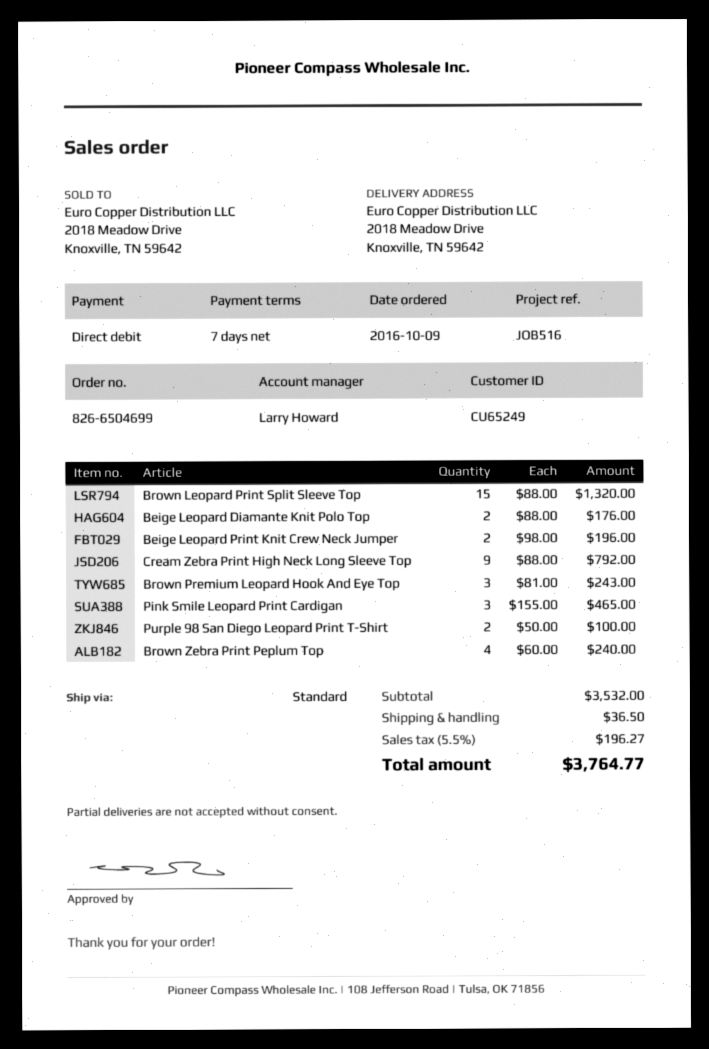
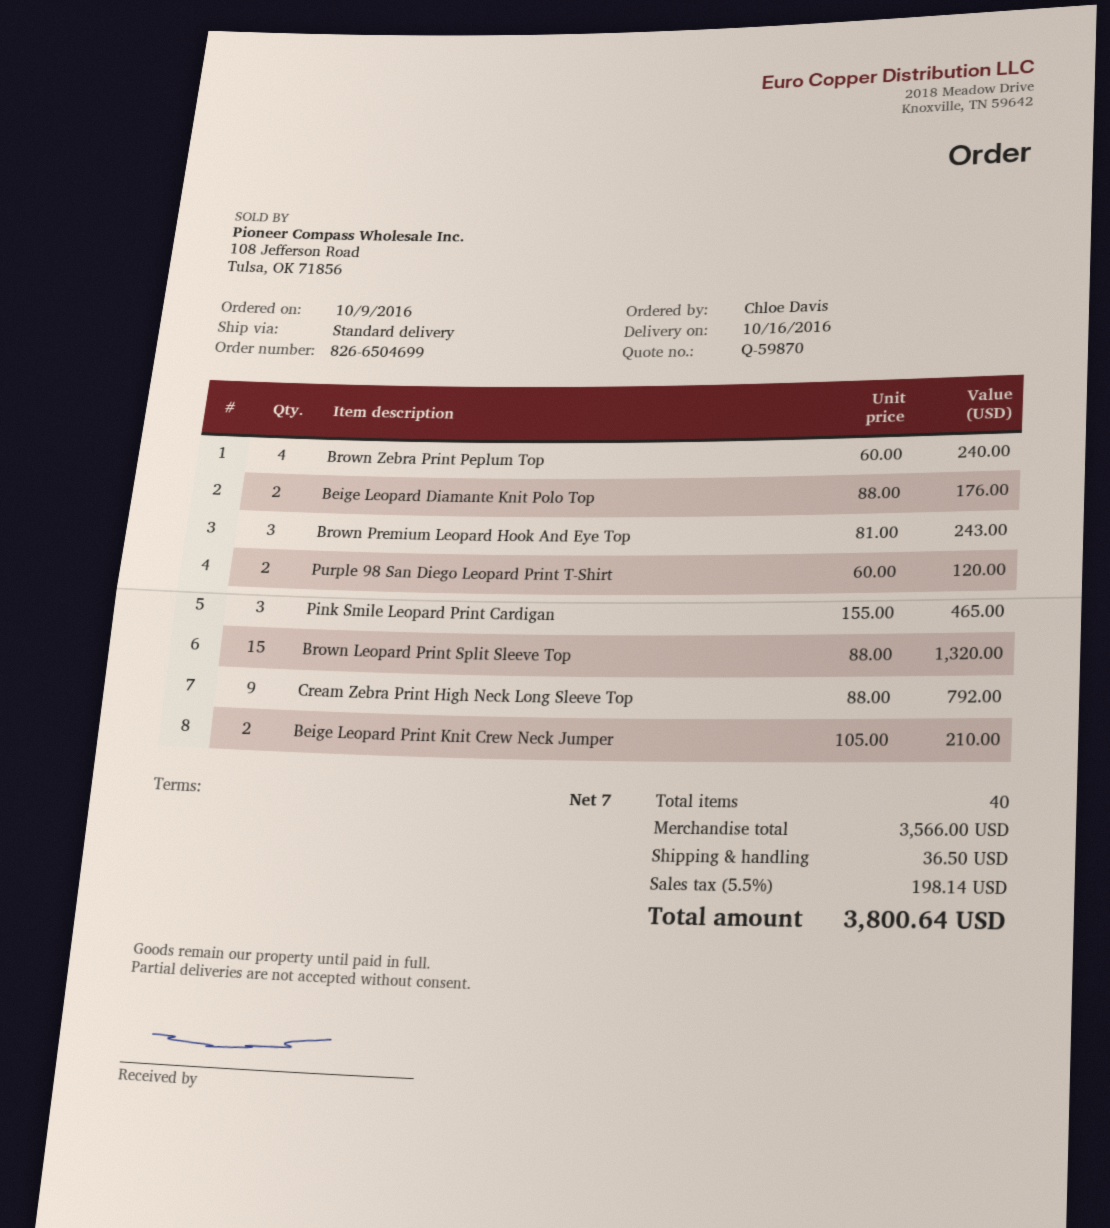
Beige Leopard Print Knit Crew Neck Jumper: 2 x 98.00 = 196.00 -> 2 x 105.00 = 210.00
Purple 98 San Diego Leopard Print T-Shirt: 2 x 50.00 = 100.00 -> 2 x 60.00 = 120.00
subtotal: 3532.00 -> 3566.00
tax: 5.5% = 196.27 -> 5.5% = 198.14
total: 3764.77 -> 3800.64

